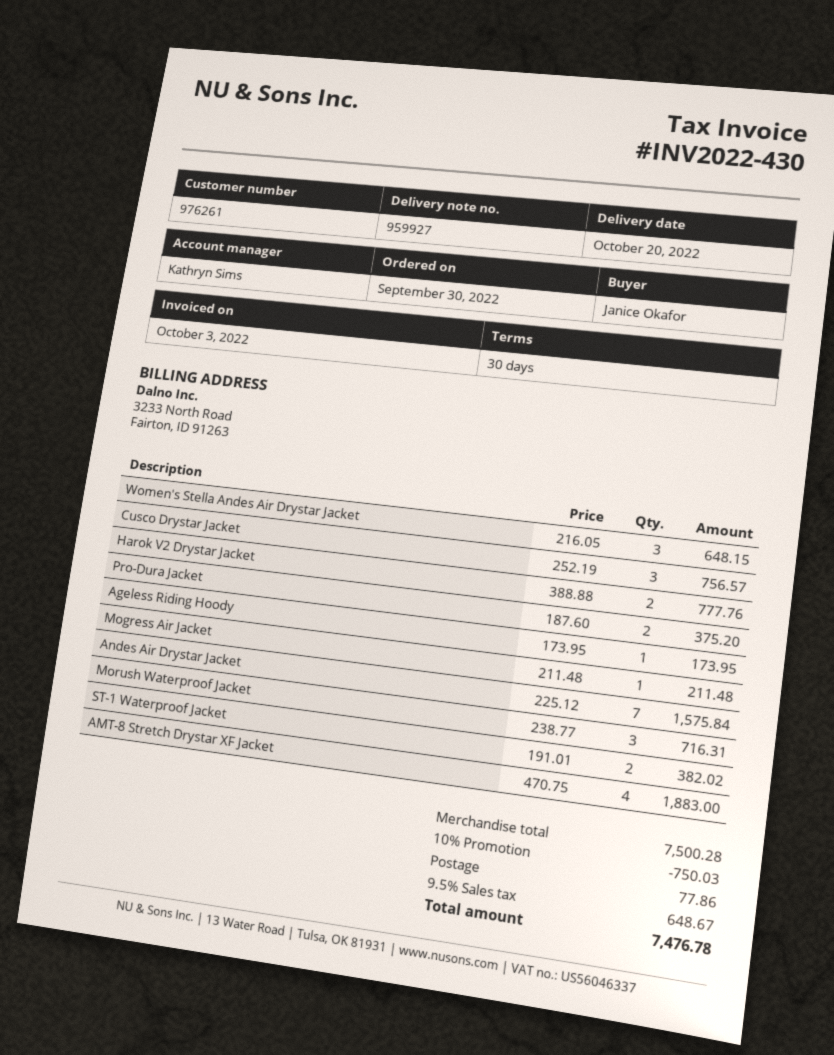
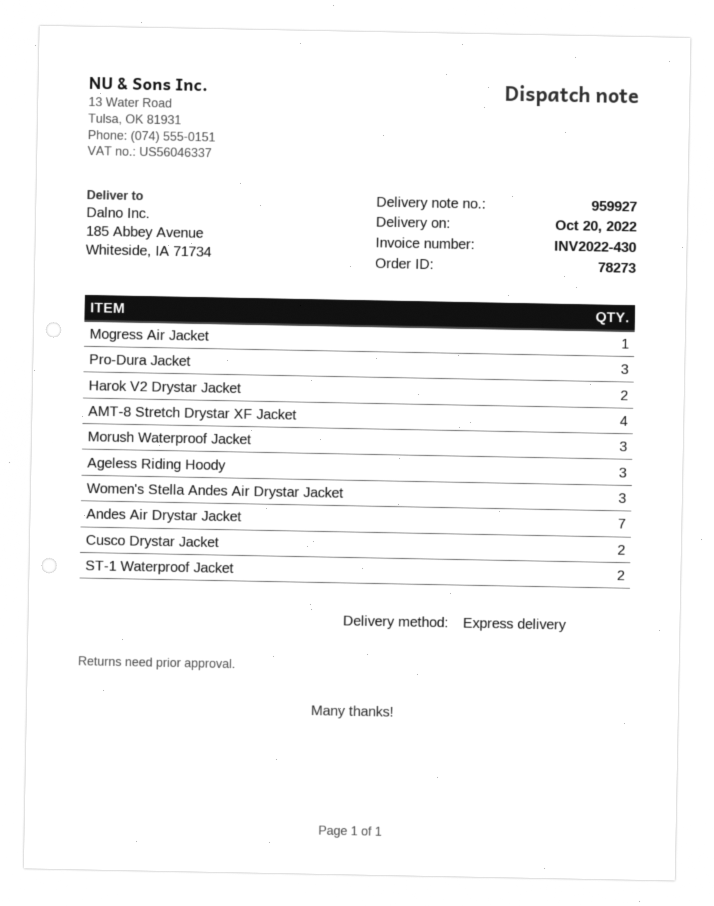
Cusco Drystar Jacket: 3 -> 2
Pro-Dura Jacket: 2 -> 3
Ageless Riding Hoody: 1 -> 3

